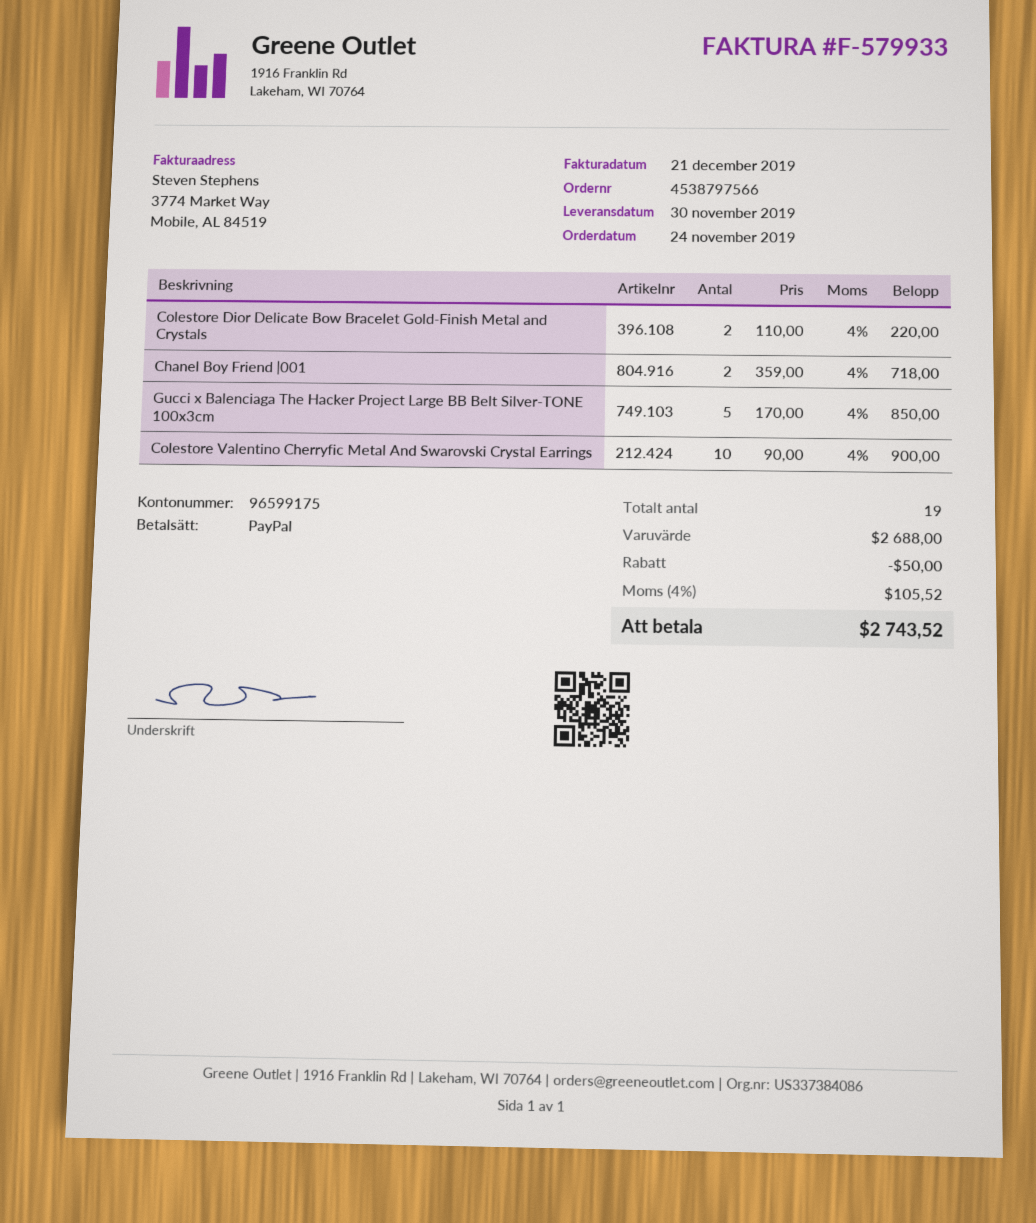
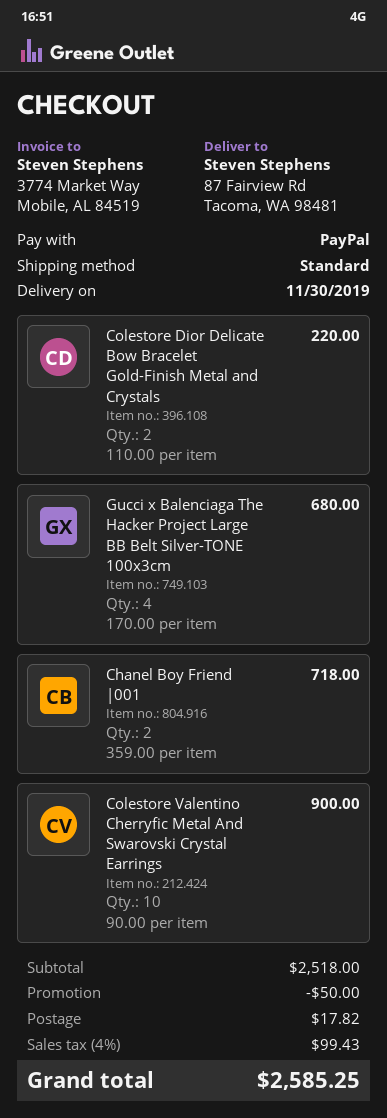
Gucci x Balenciaga The Hacker Project Large BB Belt Silver-TONE 100x3cm: 5 x 170.00 = 850.00 -> 4 x 170.00 = 680.00
subtotal: 2688.00 -> 2518.00
shipping: none -> 17.82
tax: 4% = 105.52 -> 4% = 99.43
total: 2743.52 -> 2585.25

